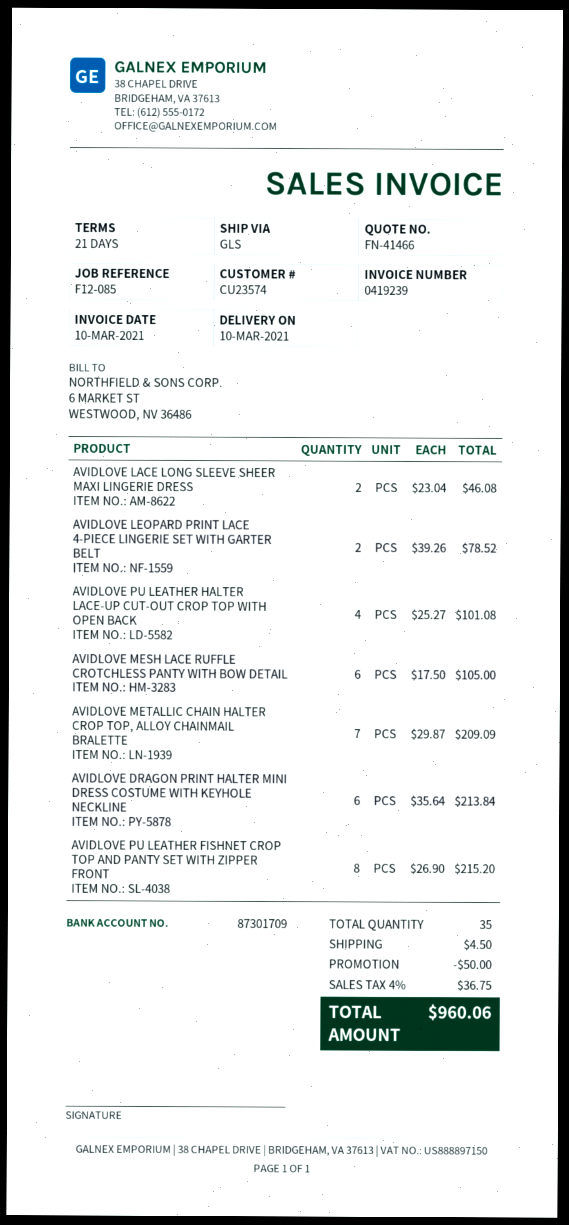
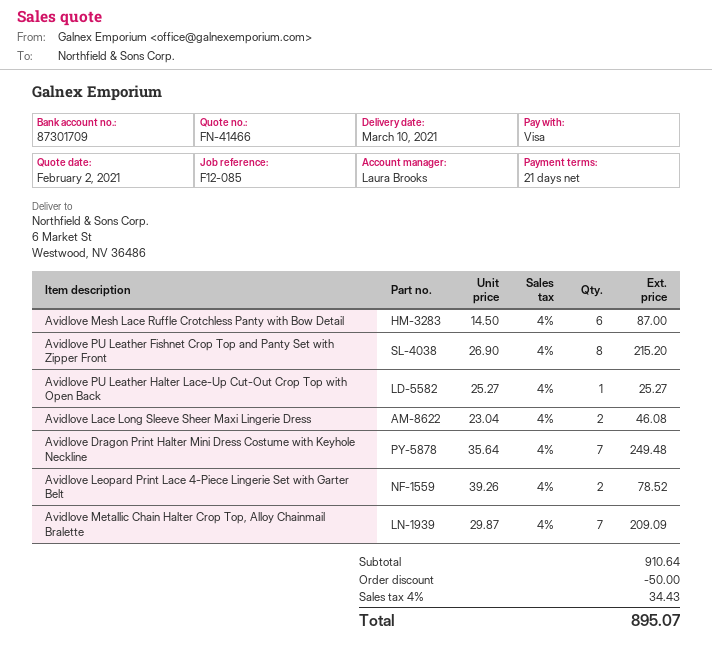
AVIDLOVE PU LEATHER HALTER LACE-UP CUT-OUT CROP TOP WITH OPEN BACK: 4 x 25.27 = 101.08 -> 1 x 25.27 = 25.27
AVIDLOVE MESH LACE RUFFLE CROTCHLESS PANTY WITH BOW DETAIL: 6 x 17.50 = 105.00 -> 6 x 14.50 = 87.00
AVIDLOVE DRAGON PRINT HALTER MINI DRESS COSTUME WITH KEYHOLE NECKLINE: 6 x 35.64 = 213.84 -> 7 x 35.64 = 249.48
shipping: 4.50 -> none
tax: 4% = 36.75 -> 4% = 34.43
total: 960.06 -> 895.07

